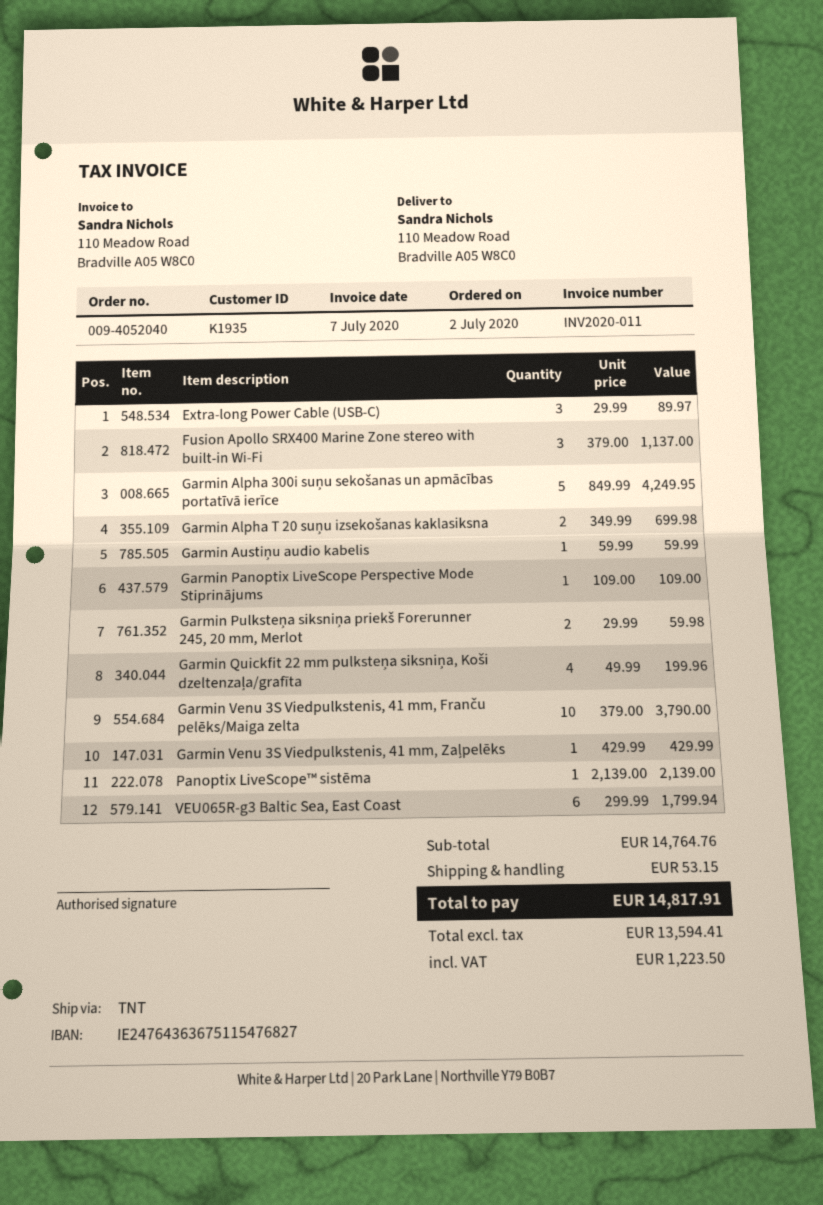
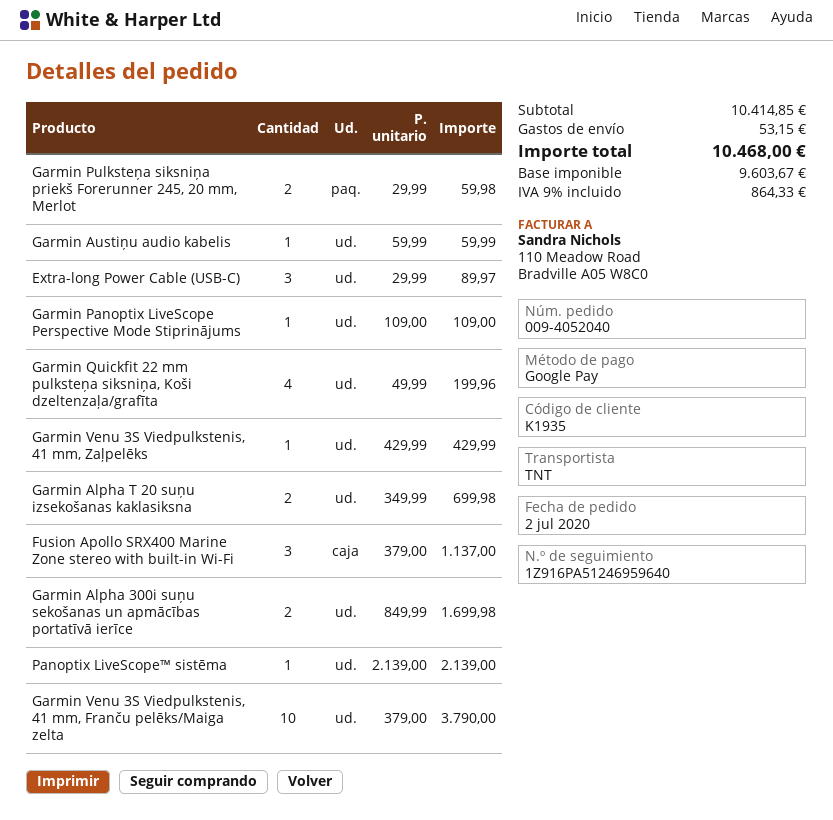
Garmin Alpha 300i suņu sekošanas un apmācības portatīvā ierīce: 5 x 849.99 = 4249.95 -> 2 x 849.99 = 1699.98
VEU065R-g3 Baltic Sea, East Coast: 6 x 299.99 = 1799.94 -> none
subtotal: 14764.76 -> 10414.85
net: 13594.41 -> 9603.67
tax: 1223.50 -> 864.33
total: 14817.91 -> 10468.00

